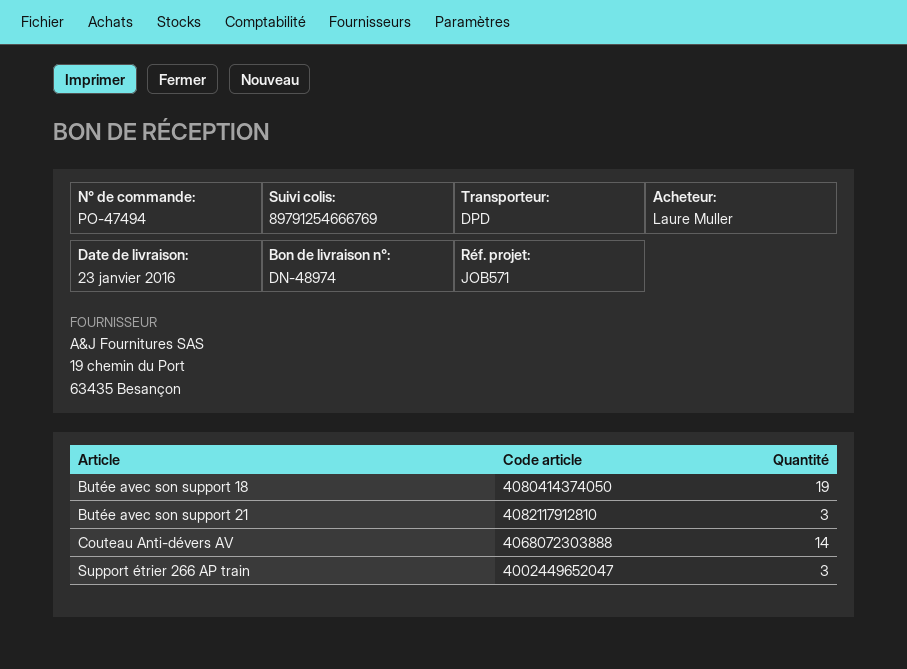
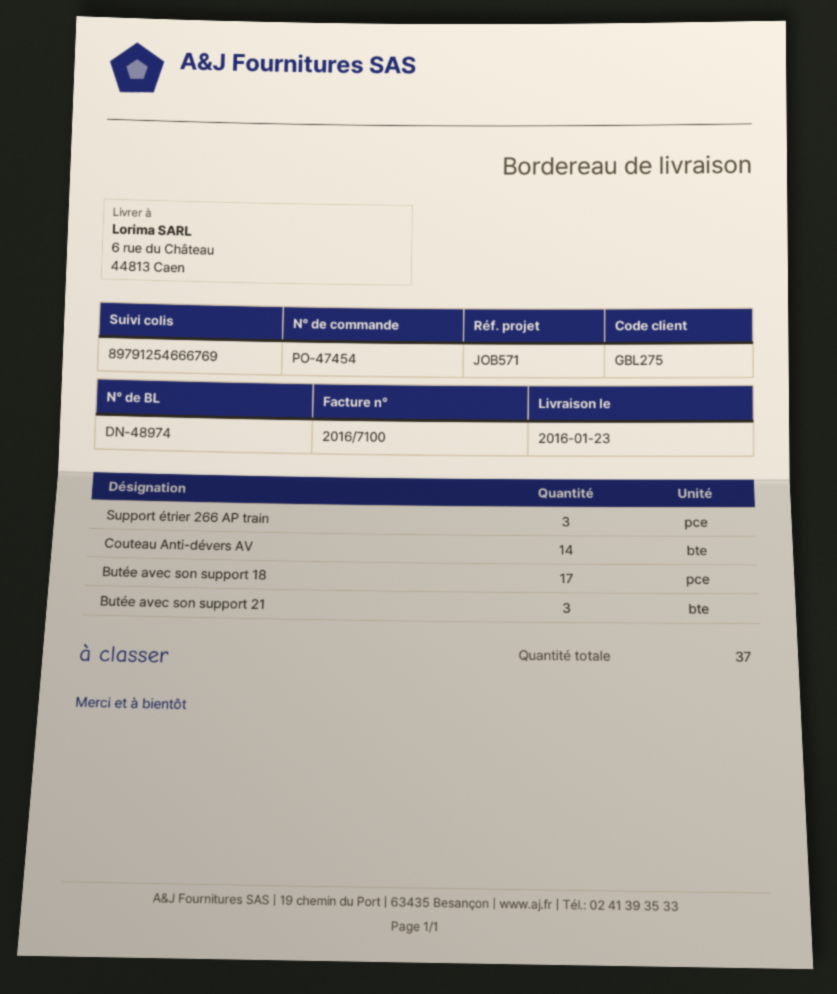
order number: PO-47494 -> PO-47454
Butée avec son support 18: 19 -> 17

